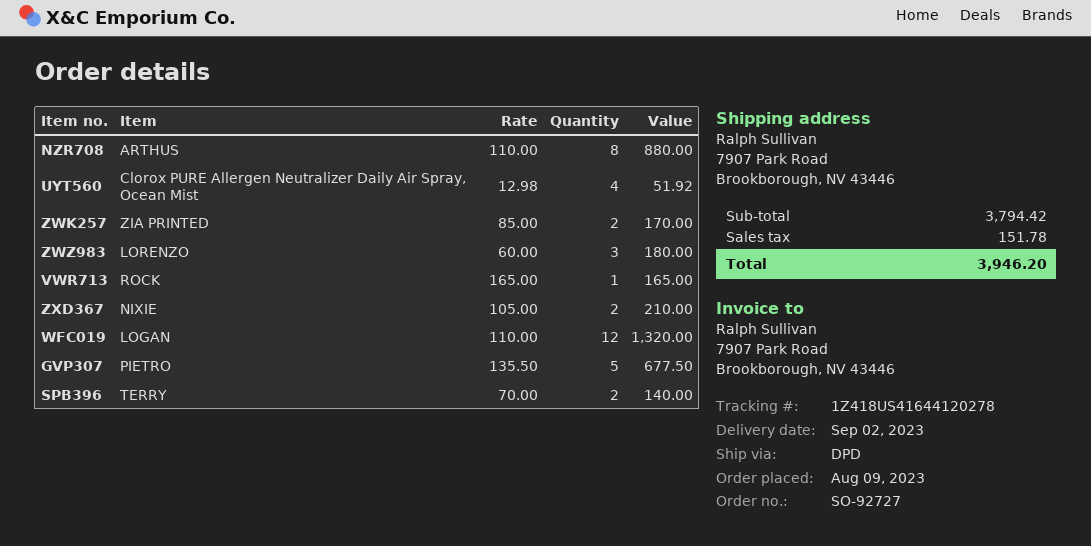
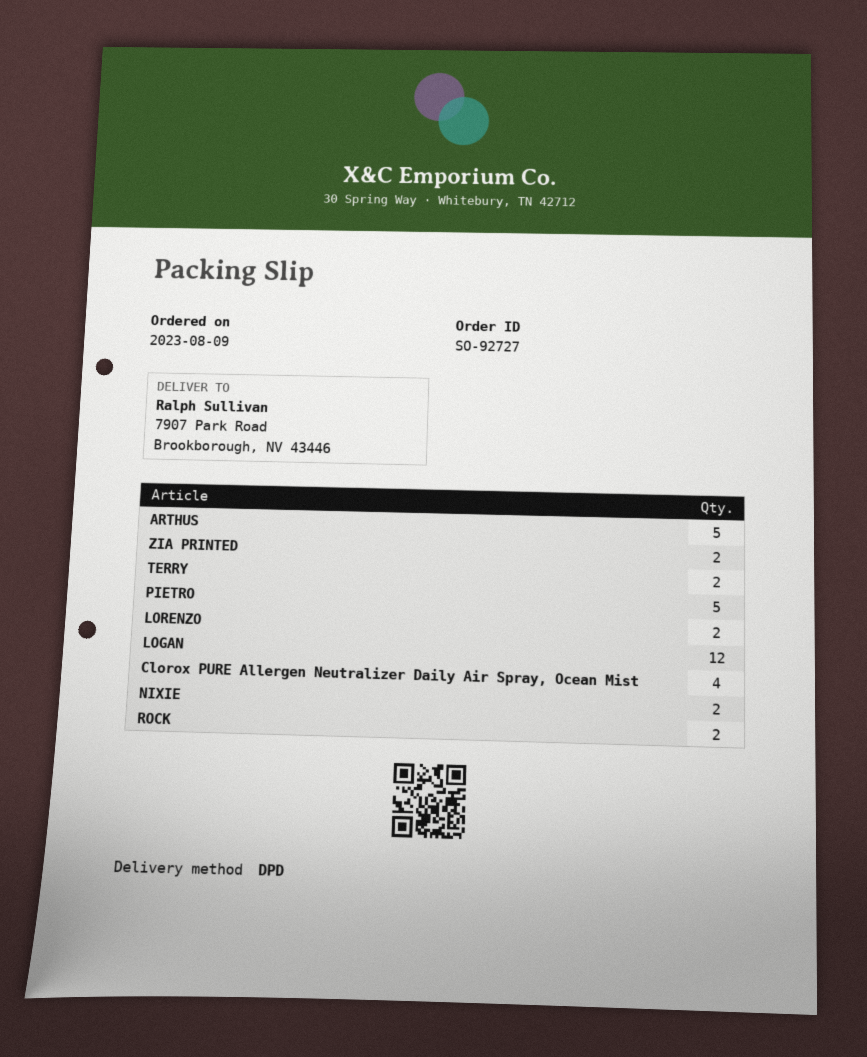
ARTHUS: 8 -> 5
LORENZO: 3 -> 2
ROCK: 1 -> 2

